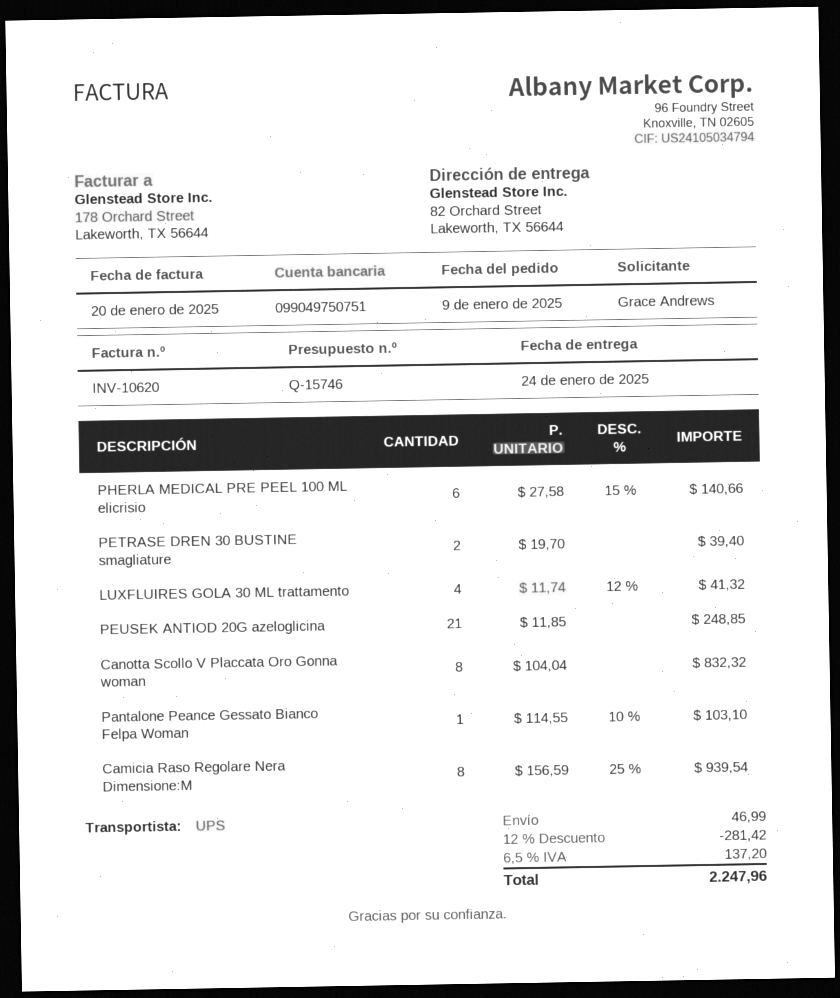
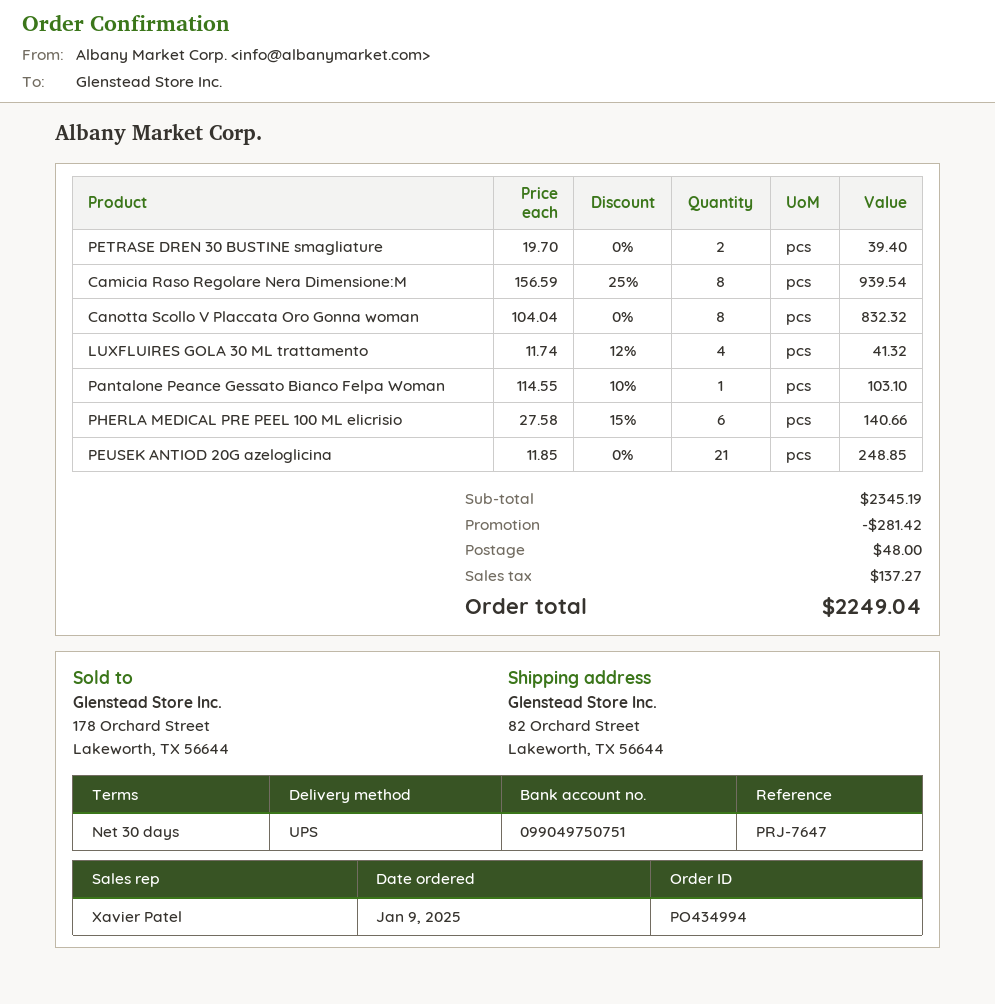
shipping: 46.99 -> 48.00
tax: 137.20 -> 137.27
total: 2247.96 -> 2249.04

